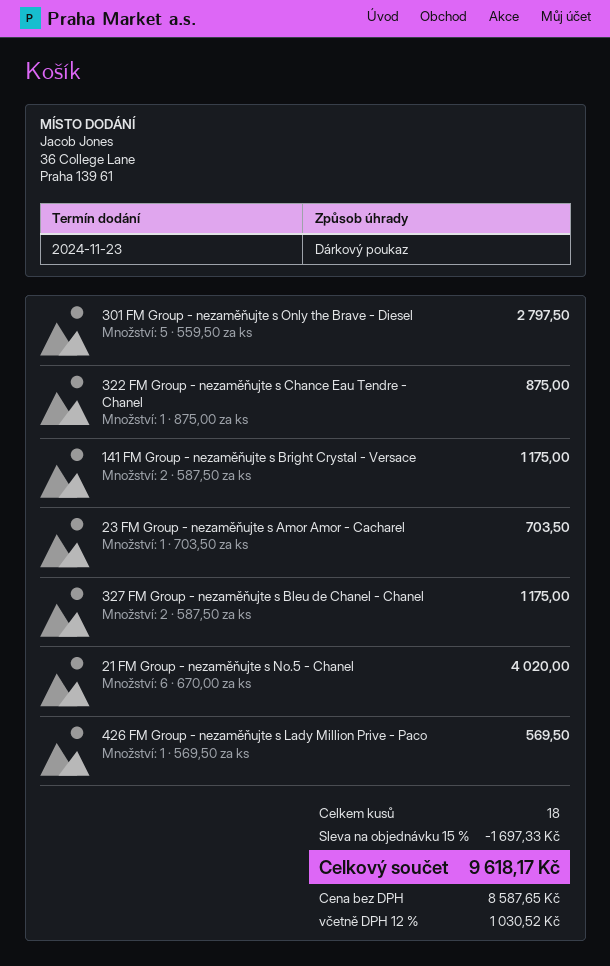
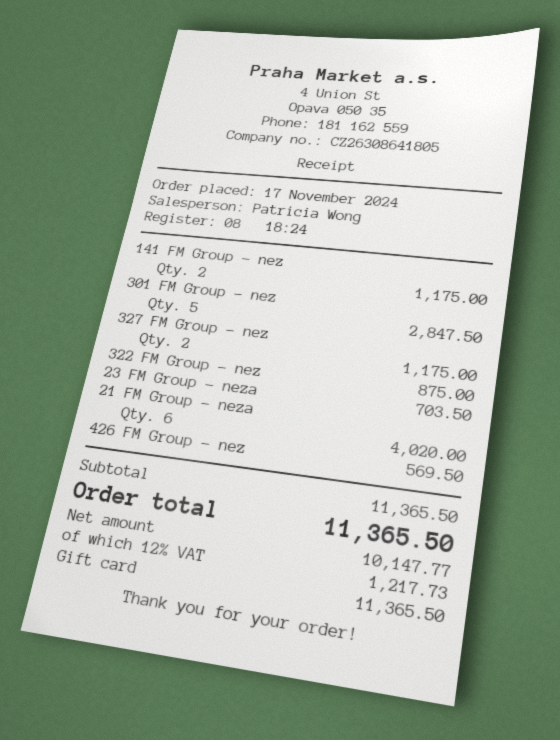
301 FM Group - nezaměňujte s Only the Brave - Diesel: 5 for 2797.50 -> 5 for 2847.50
discount: 15% = 1697.33 -> none
net: 8587.65 -> 10147.77
tax: 12% = 1030.52 -> 12% = 1217.73
total: 9618.17 -> 11365.50

